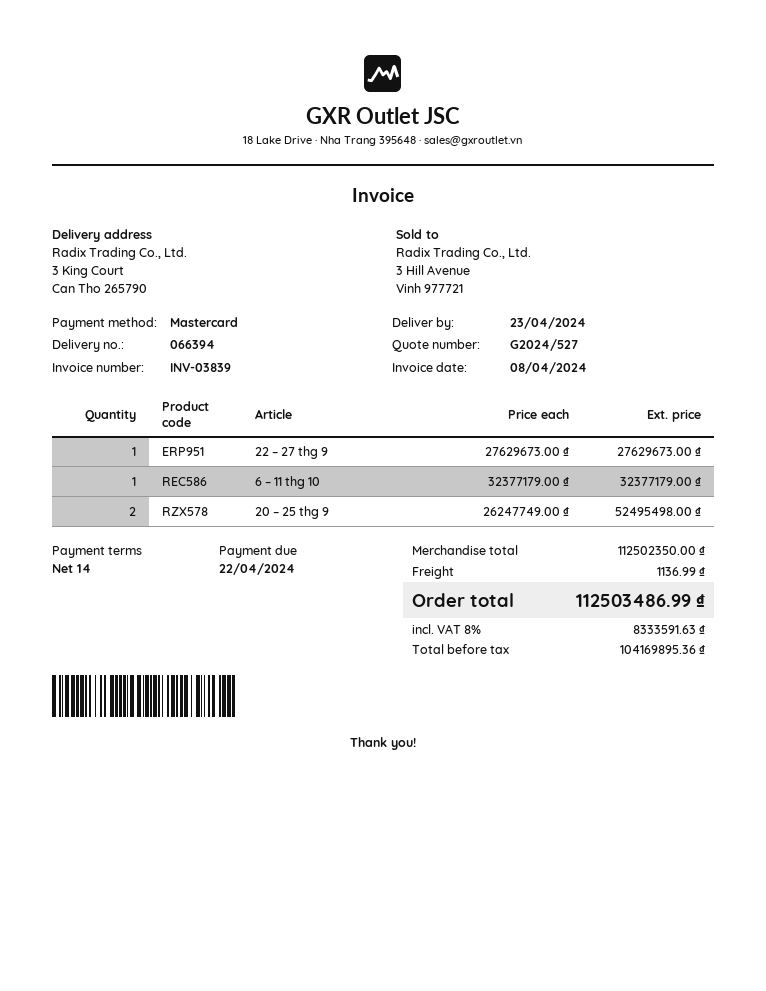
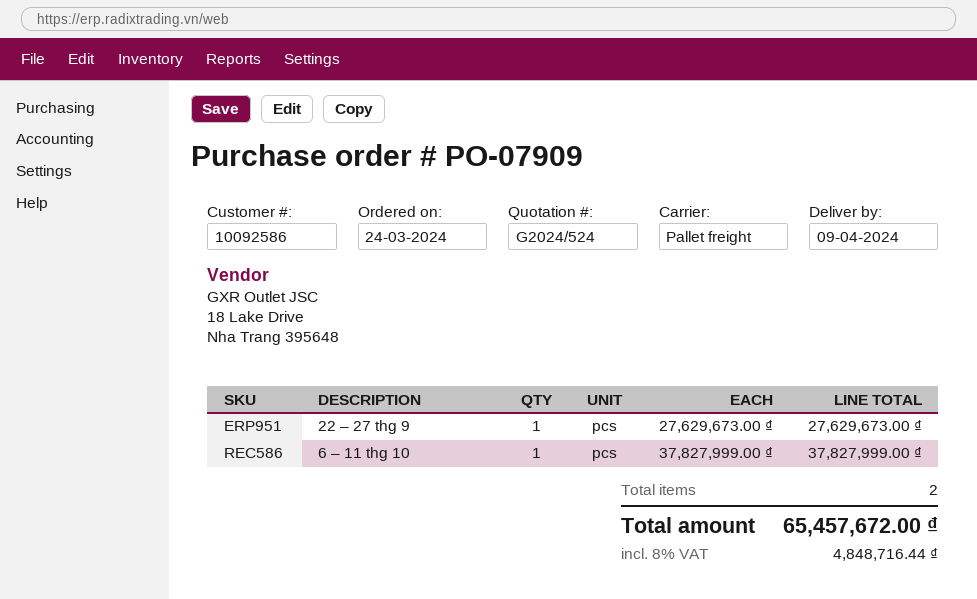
quote number: G2024/527 -> G2024/524
delivery date: 2024-04-23 -> 2024-04-09
6 – 11 thg 10: 1 x 32377179.00 = 32377179.00 -> 1 x 37827999.00 = 37827999.00
20 – 25 thg 9: 2 x 26247749.00 = 52495498.00 -> none
shipping: 1136.99 -> none
tax: 8% = 8333591.63 -> 8% = 4848716.44
total: 112503486.99 -> 65457672.00

